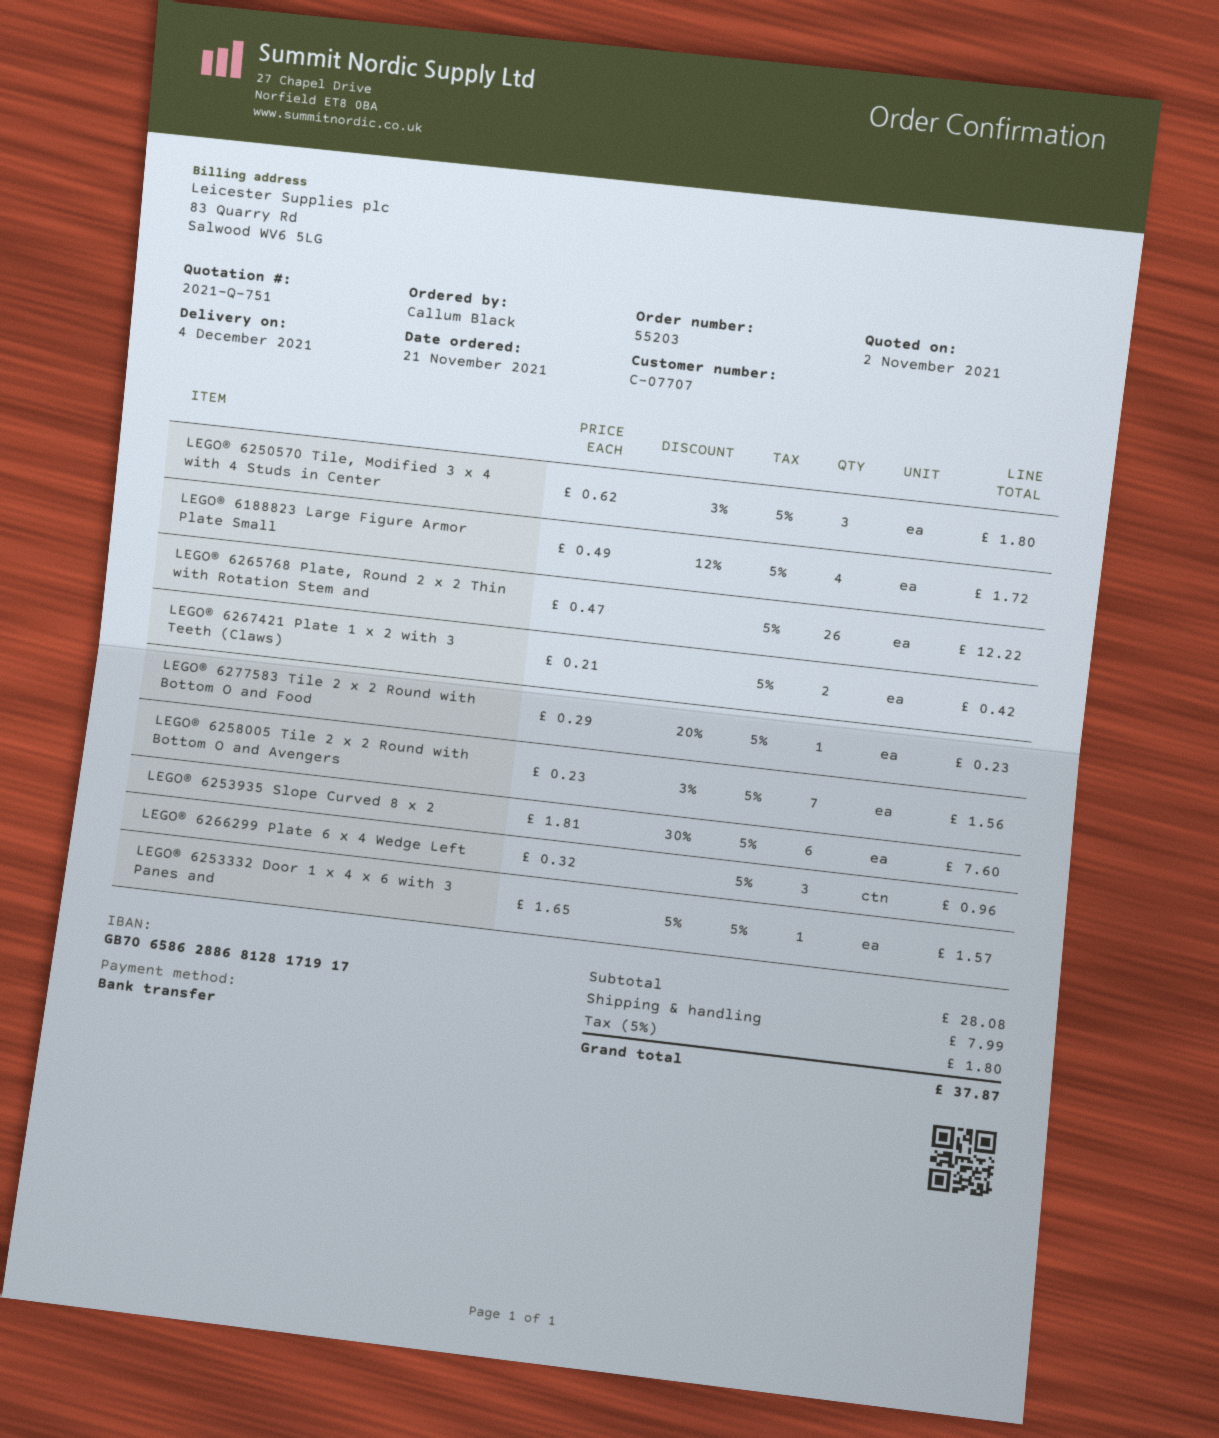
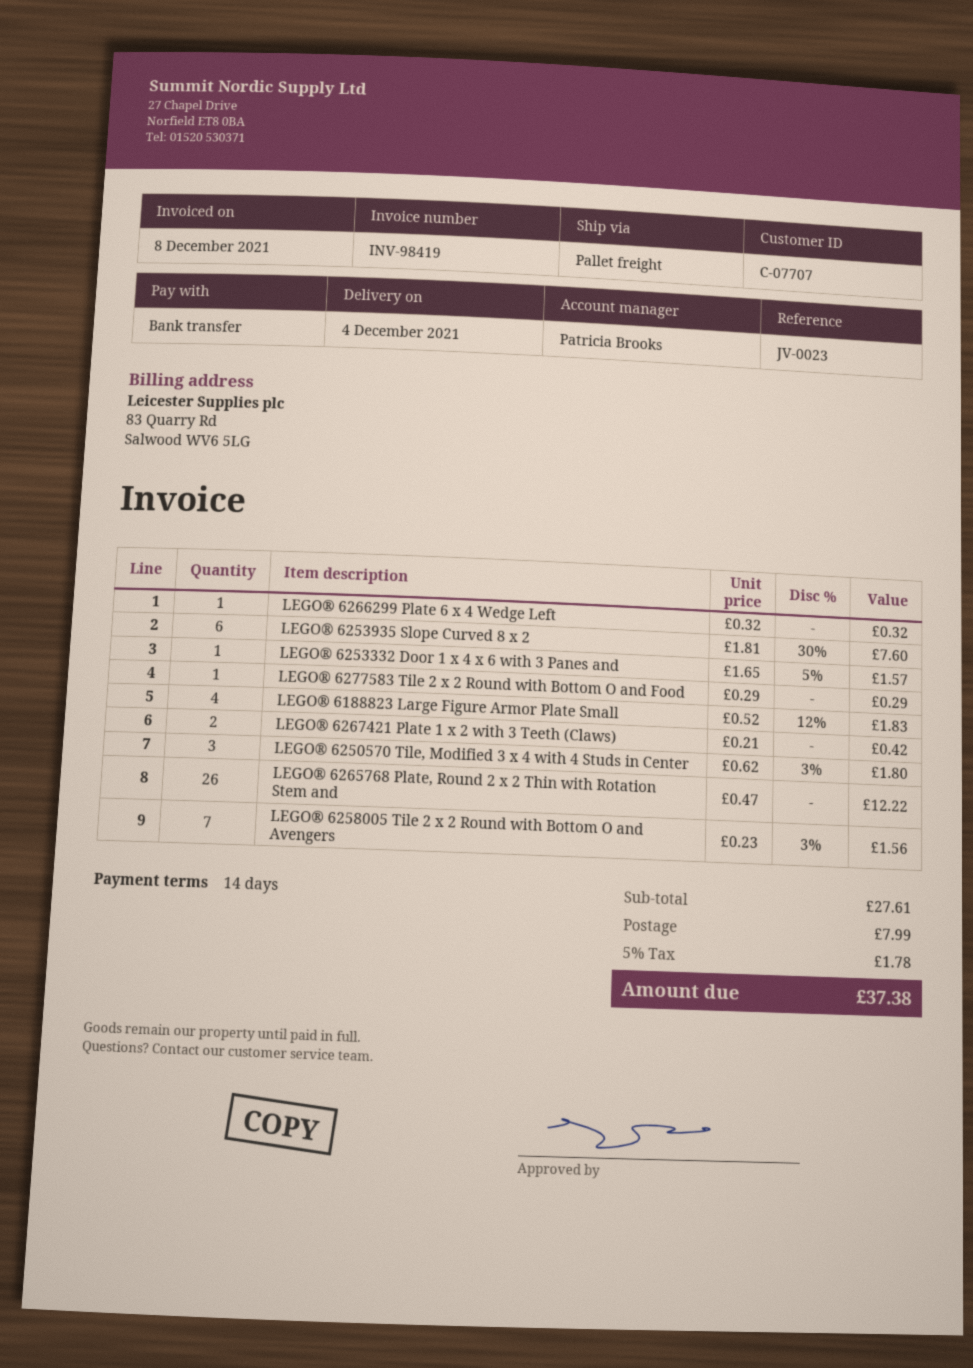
LEGO® 6188823 Large Figure Armor Plate Small: 4 x 0.49 - 12% = 1.72 -> 4 x 0.52 - 12% = 1.83
LEGO® 6277583 Tile 2 x 2 Round with Bottom O and Food: 1 x 0.29 - 20% = 0.23 -> 1 x 0.29 = 0.29
LEGO® 6266299 Plate 6 x 4 Wedge Left: 3 x 0.32 = 0.96 -> 1 x 0.32 = 0.32
subtotal: 28.08 -> 27.61
tax: 5% = 1.80 -> 5% = 1.78
total: 37.87 -> 37.38

